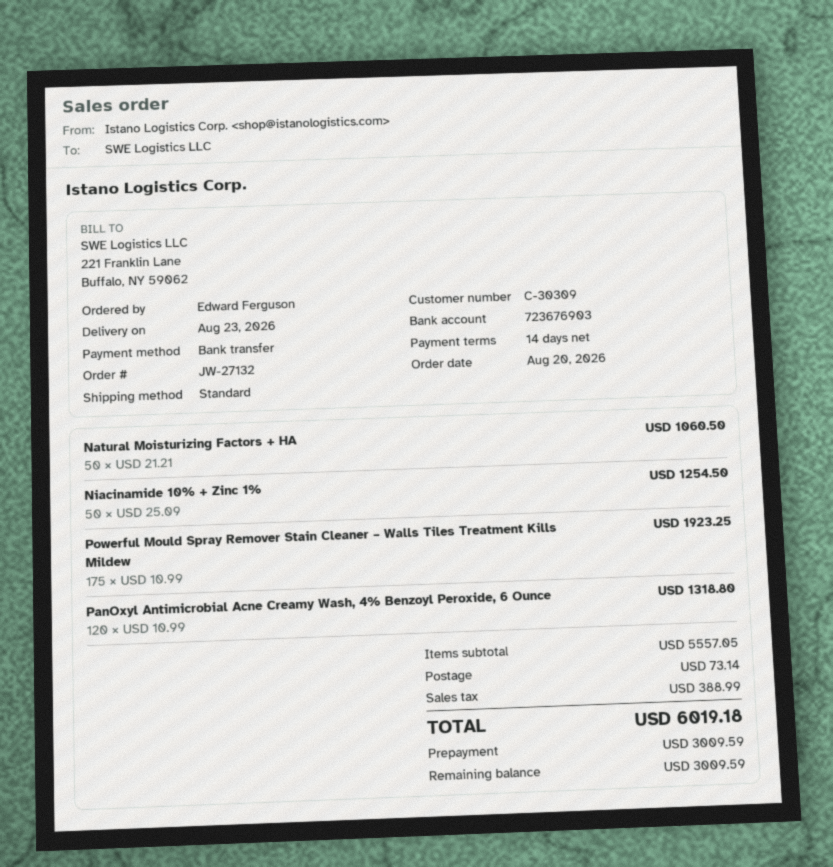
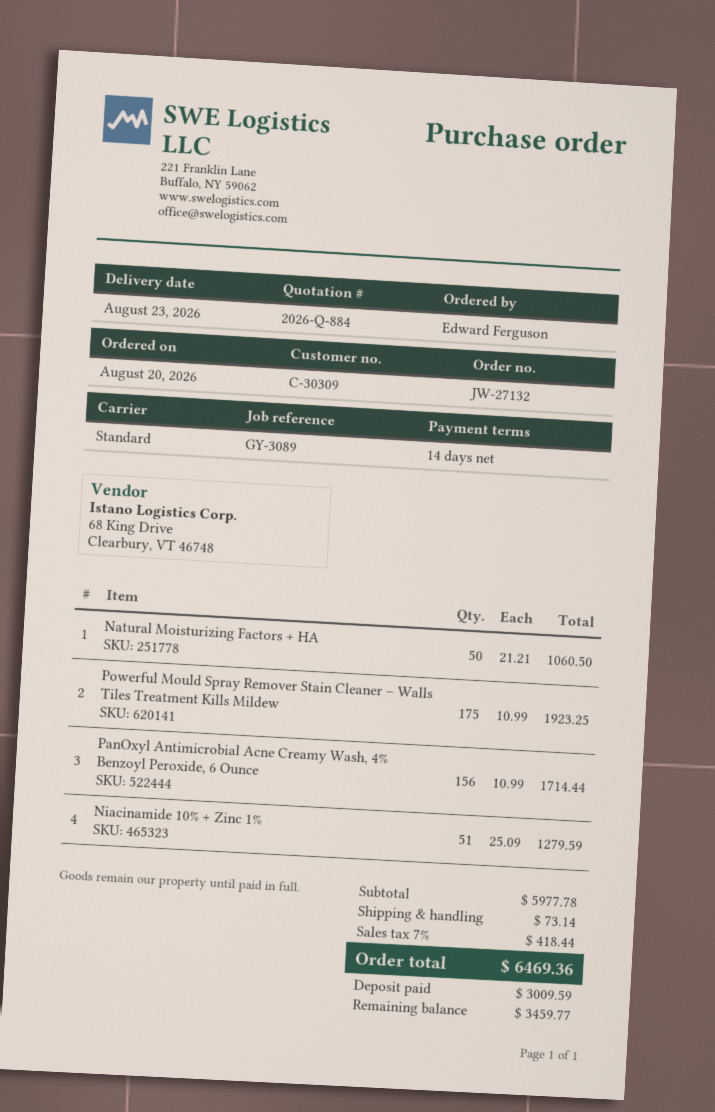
Niacinamide 10% + Zinc 1%: 50 x 25.09 = 1254.50 -> 51 x 25.09 = 1279.59
PanOxyl Antimicrobial Acne Creamy Wash, 4% Benzoyl Peroxide, 6 Ounce: 120 x 10.99 = 1318.80 -> 156 x 10.99 = 1714.44
subtotal: 5557.05 -> 5977.78
tax: 388.99 -> 418.44
total: 6019.18 -> 6469.36
balance: 3009.59 -> 3459.77

